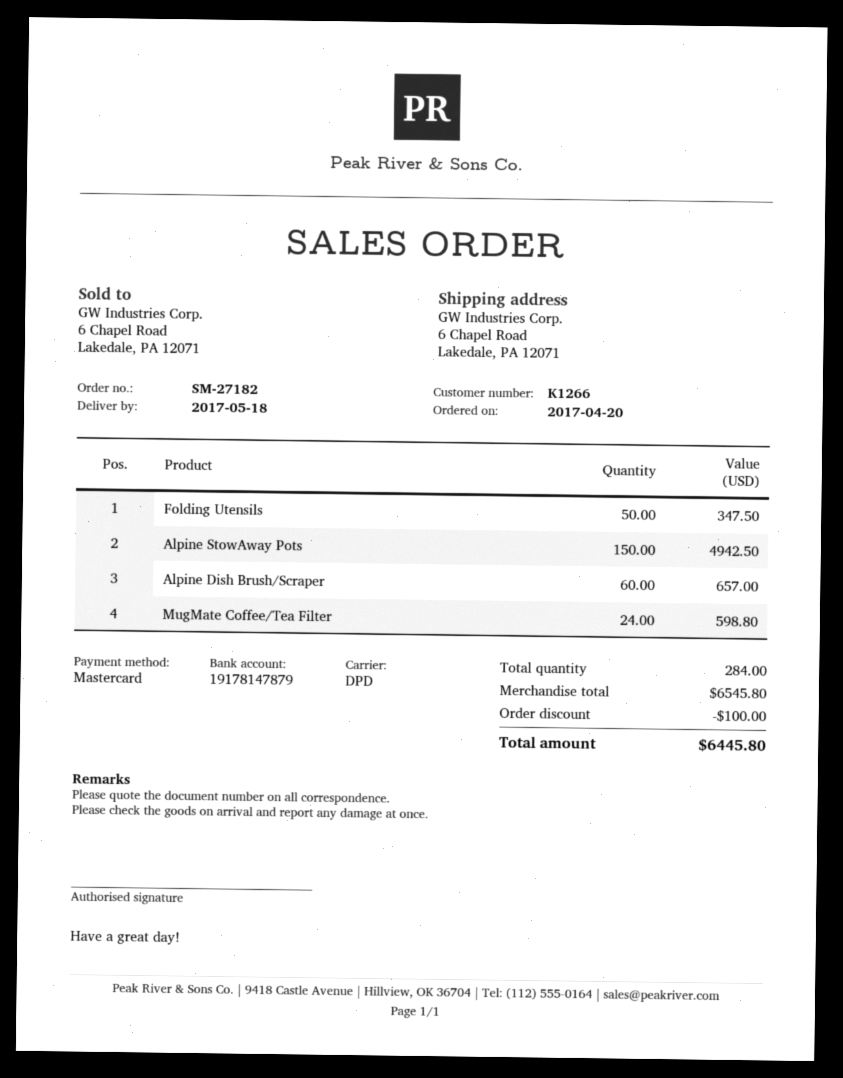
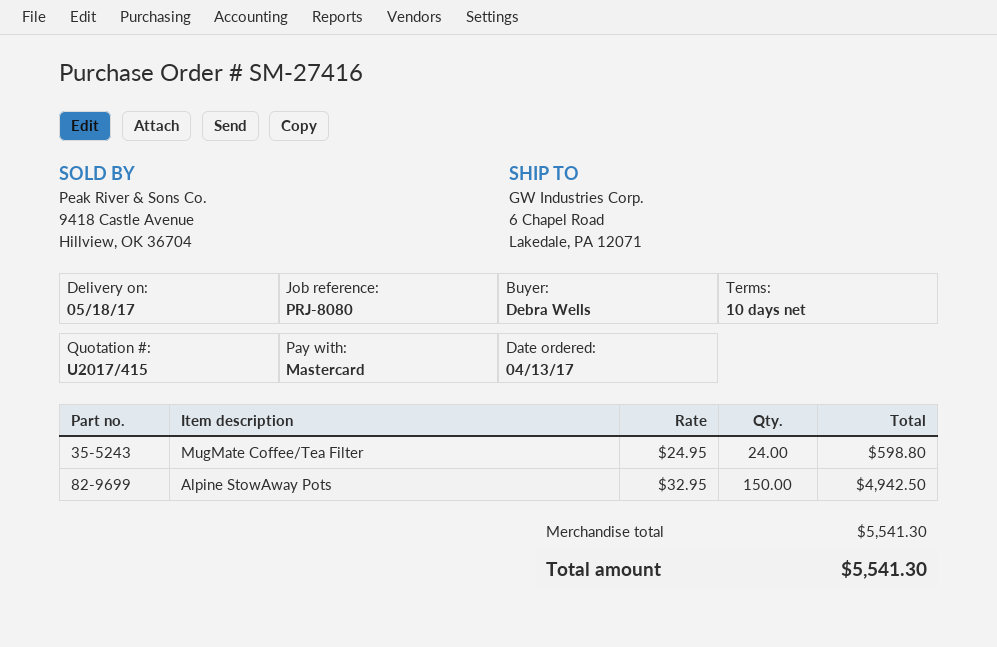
order number: SM-27182 -> SM-27416
order date: 2017-04-20 -> 2017-04-13
Folding Utensils: 50 for 347.50 -> none
Alpine Dish Brush/Scraper: 60 for 657.00 -> none
subtotal: 6545.80 -> 5541.30
discount: 100.00 -> none
total: 6445.80 -> 5541.30

